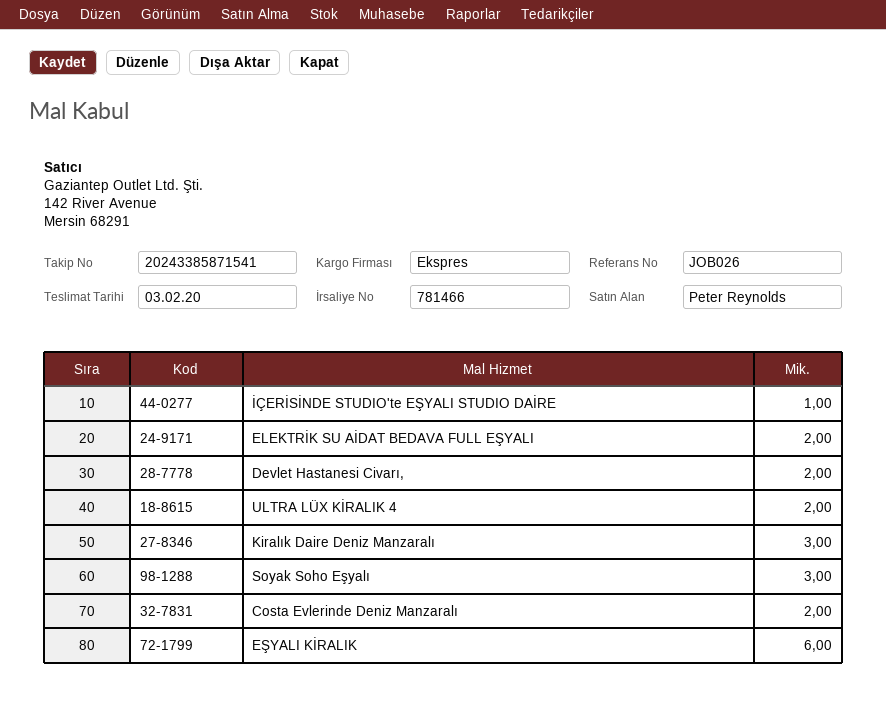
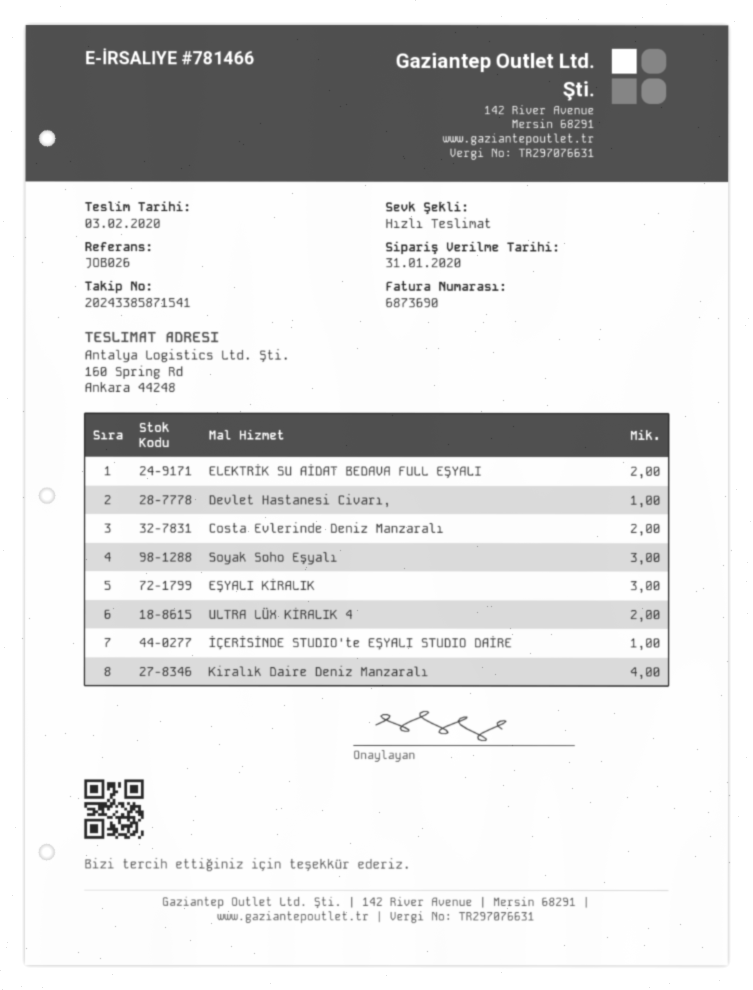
Devlet Hastanesi Civarı,: 2 -> 1
Kiralık Daire Deniz Manzaralı: 3 -> 4
EŞYALI KİRALIK: 6 -> 3

